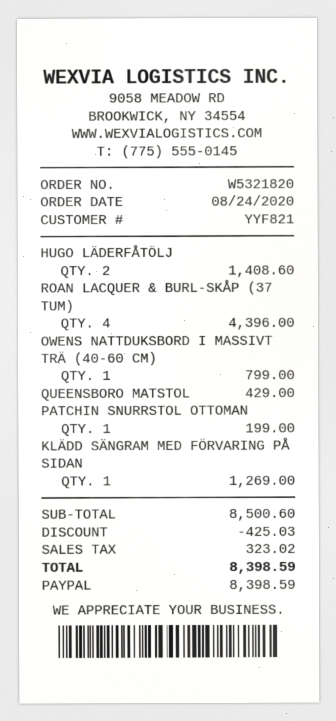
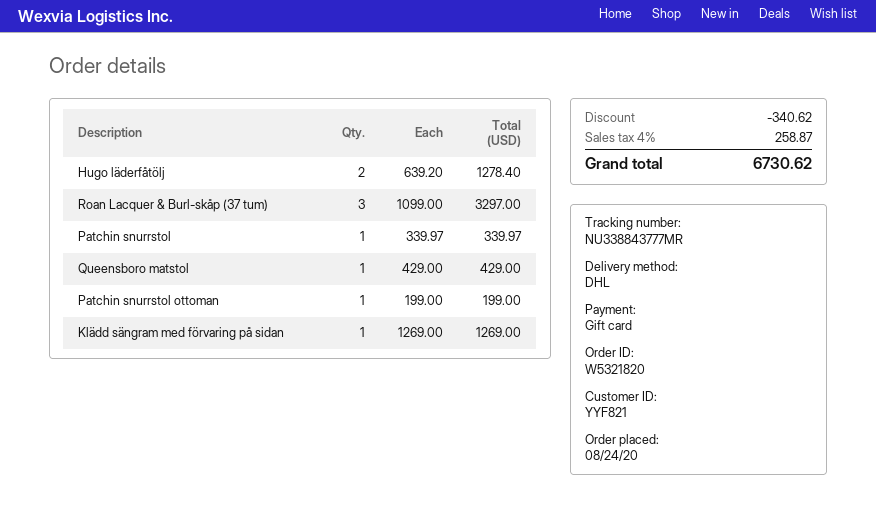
payment method: PayPal -> gift card
HUGO LÄDERFÅTÖLJ: 2 for 1408.60 -> 2 for 1278.40
ROAN LACQUER & BURL-SKÅP (37 TUM): 4 for 4396.00 -> 3 for 3297.00
OWENS NATTDUKSBORD I MASSIVT TRÄ (40-60 CM): 1 for 799.00 -> none
Patchin snurrstol: none -> 1 for 339.97
discount: 425.03 -> 340.62
tax: 323.02 -> 258.87
total: 8398.59 -> 6730.62

